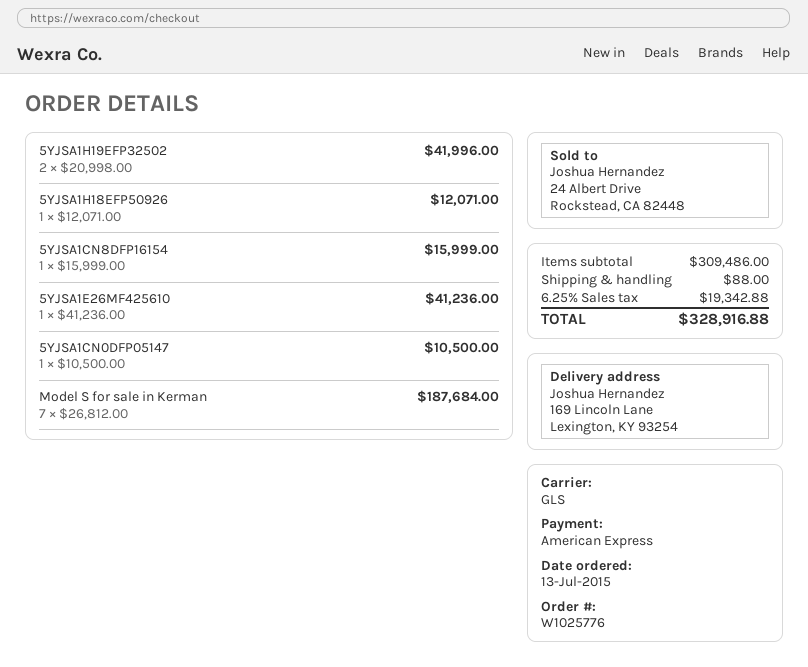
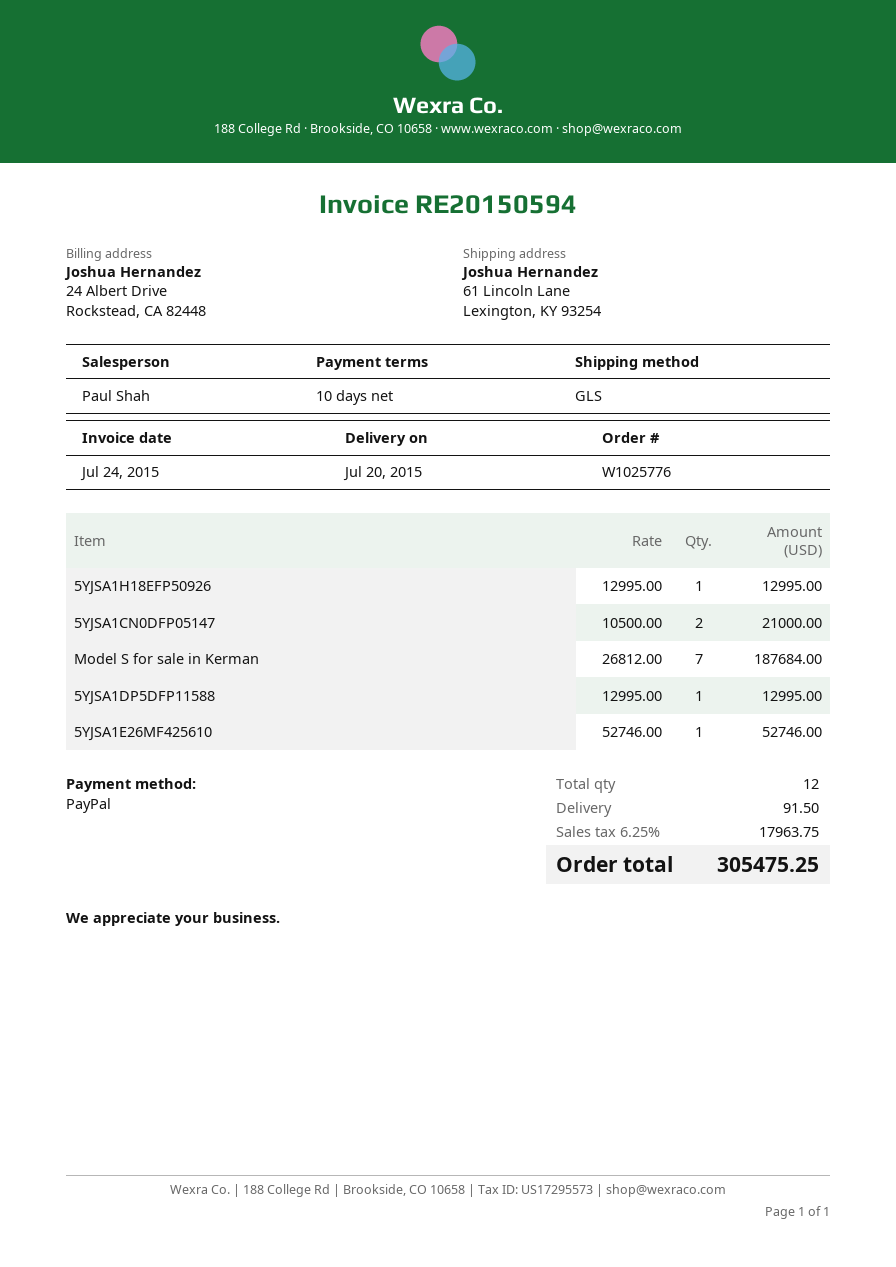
payment method: American Express -> PayPal
ship to: 169 Lincoln Lane, Lexington, KY 93254 -> 61 Lincoln Lane, Lexington, KY 93254
5YJSA1H19EFP32502: 2 x 20998.00 = 41996.00 -> none
5YJSA1H18EFP50926: 1 x 12071.00 = 12071.00 -> 1 x 12995.00 = 12995.00
5YJSA1CN8DFP16154: 1 x 15999.00 = 15999.00 -> none
5YJSA1E26MF425610: 1 x 41236.00 = 41236.00 -> 1 x 52746.00 = 52746.00
5YJSA1CN0DFP05147: 1 x 10500.00 = 10500.00 -> 2 x 10500.00 = 21000.00
5YJSA1DP5DFP11588: none -> 1 x 12995.00 = 12995.00
shipping: 88.00 -> 91.50
tax: 6.25% = 19342.88 -> 6.25% = 17963.75
total: 328916.88 -> 305475.25

